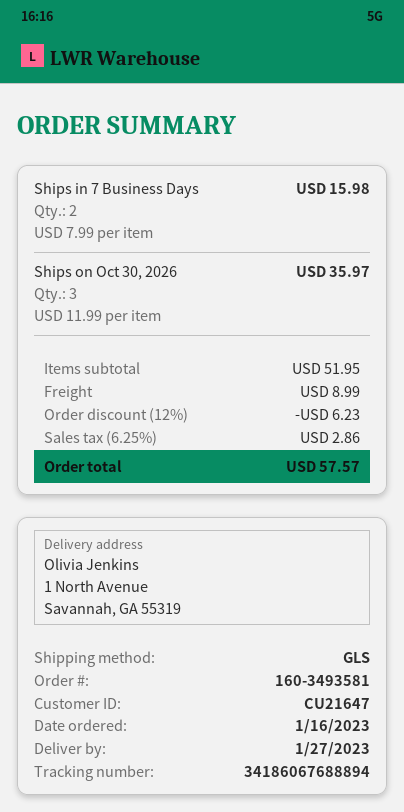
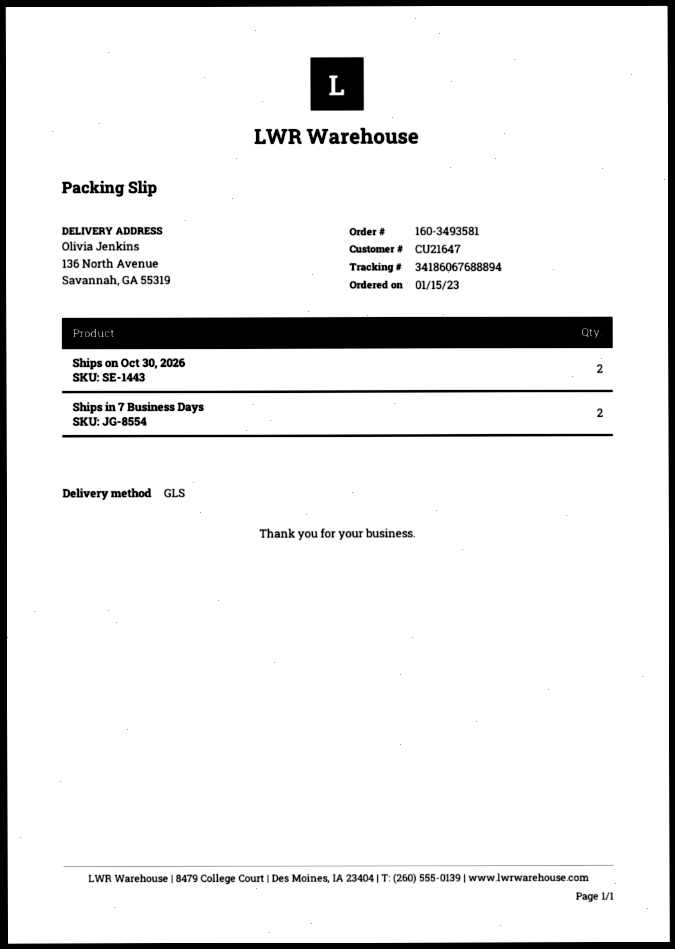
order date: 2023-01-16 -> 2023-01-15
ship to: 1 North Avenue, Savannah, GA 55319 -> 136 North Avenue, Savannah, GA 55319
Ships on Oct 30, 2026: 3 -> 2

